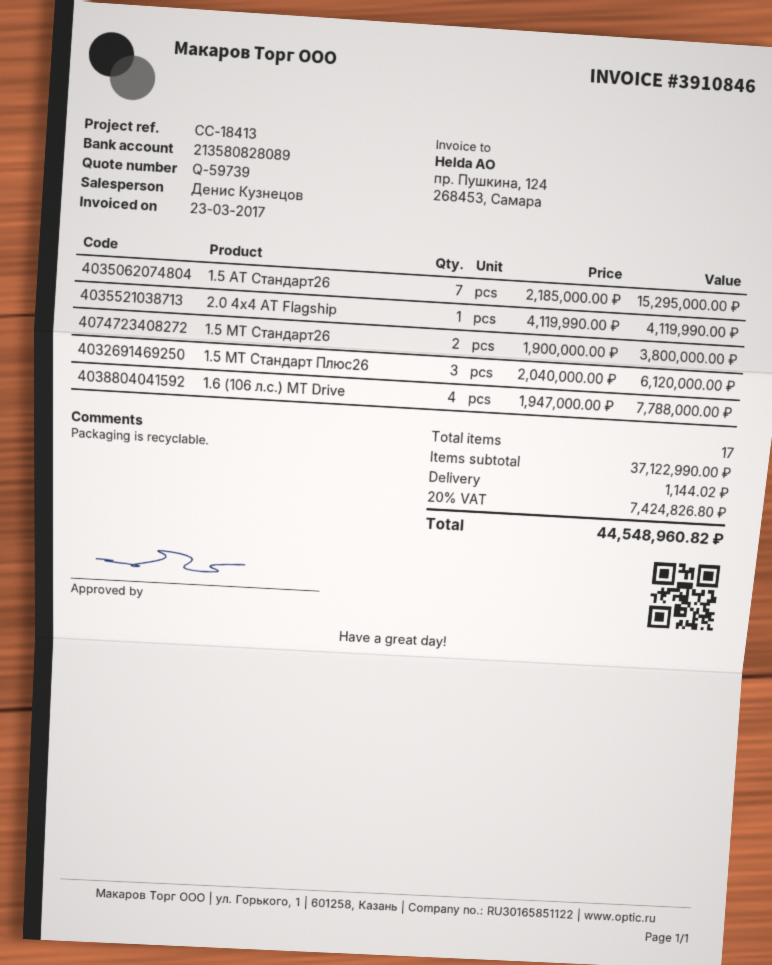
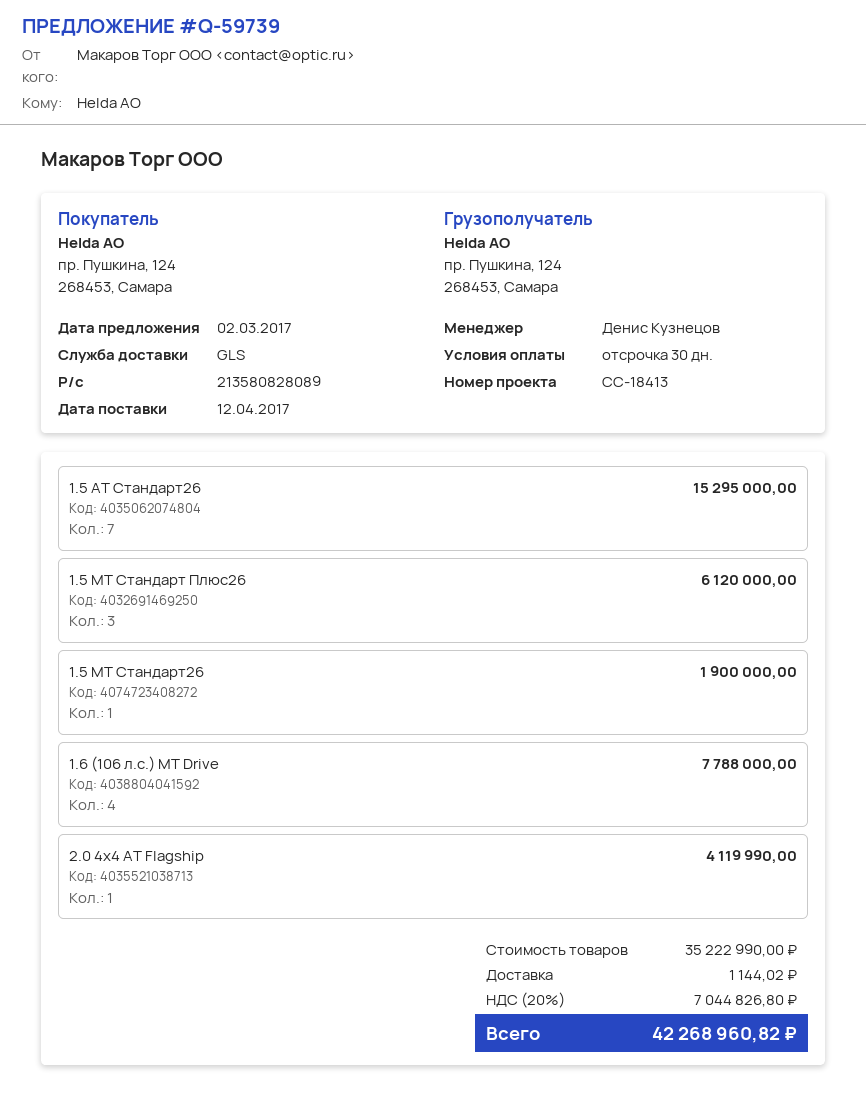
1.5 MT Стандарт26: 2 for 3800000.00 -> 1 for 1900000.00
subtotal: 37122990.00 -> 35222990.00
tax: 20% = 7424826.80 -> 20% = 7044826.80
total: 44548960.82 -> 42268960.82

